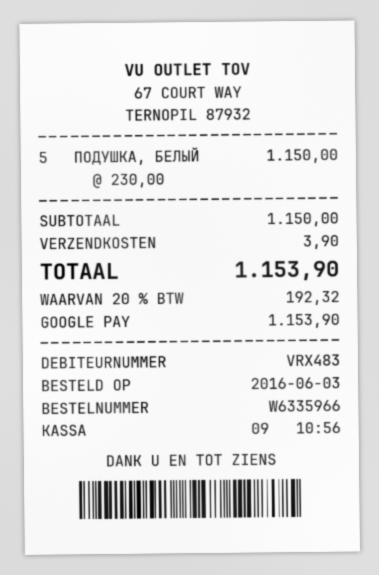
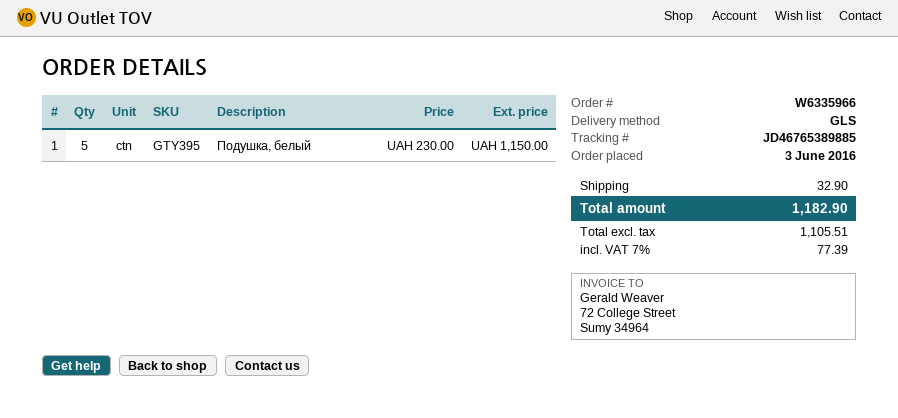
shipping: 3.90 -> 32.90
tax: 20% = 192.32 -> 7% = 77.39
total: 1153.90 -> 1182.90

